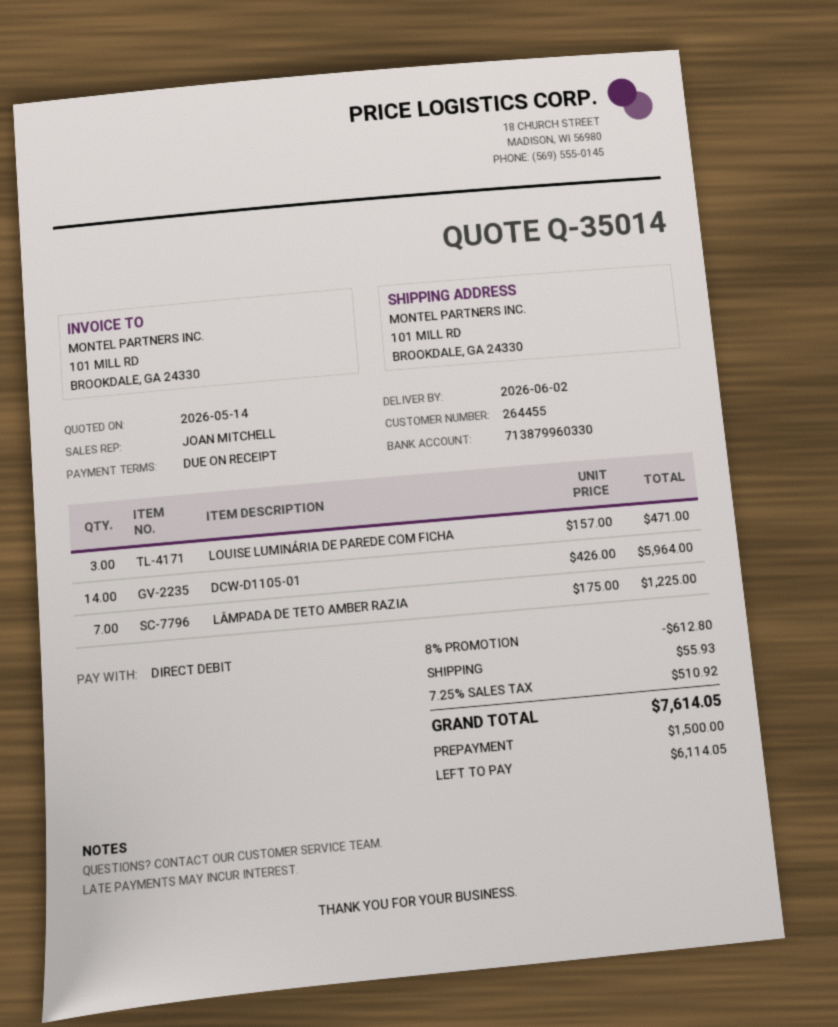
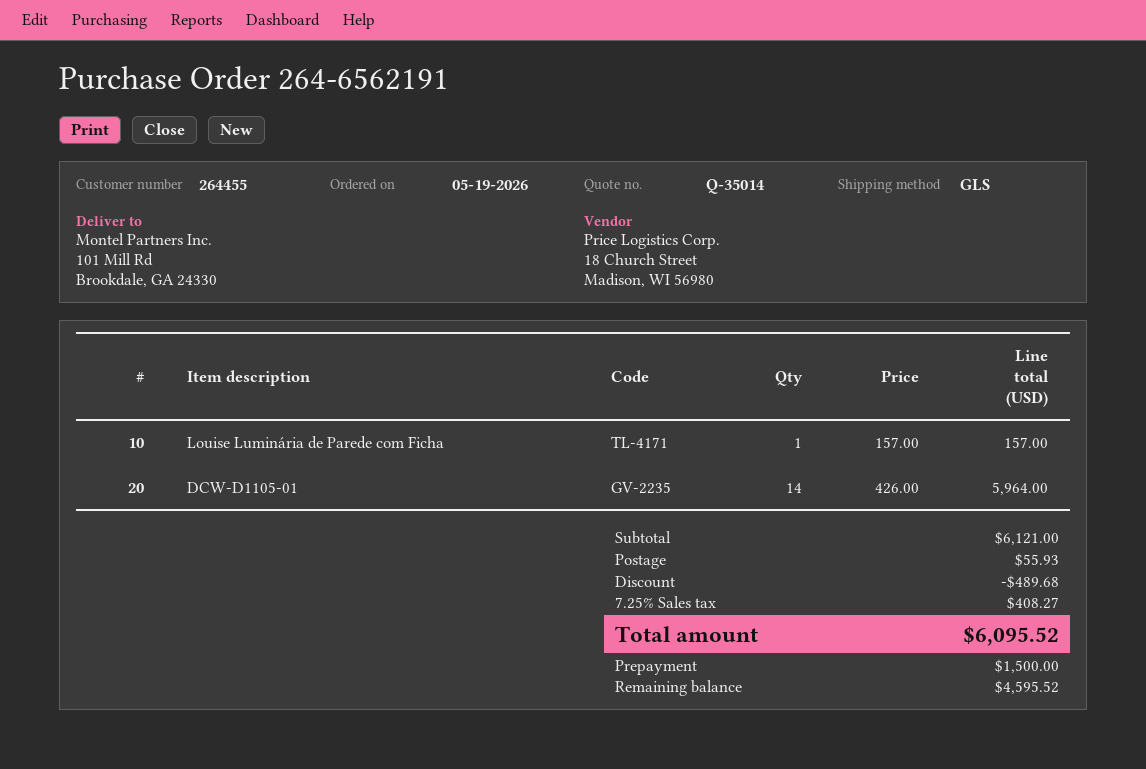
LOUISE LUMINÁRIA DE PAREDE COM FICHA: 3 x 157.00 = 471.00 -> 1 x 157.00 = 157.00
LÂMPADA DE TETO AMBER RAZIA: 7 x 175.00 = 1225.00 -> none
discount: 612.80 -> 489.68
tax: 7.25% = 510.92 -> 7.25% = 408.27
total: 7614.05 -> 6095.52
balance: 6114.05 -> 4595.52

